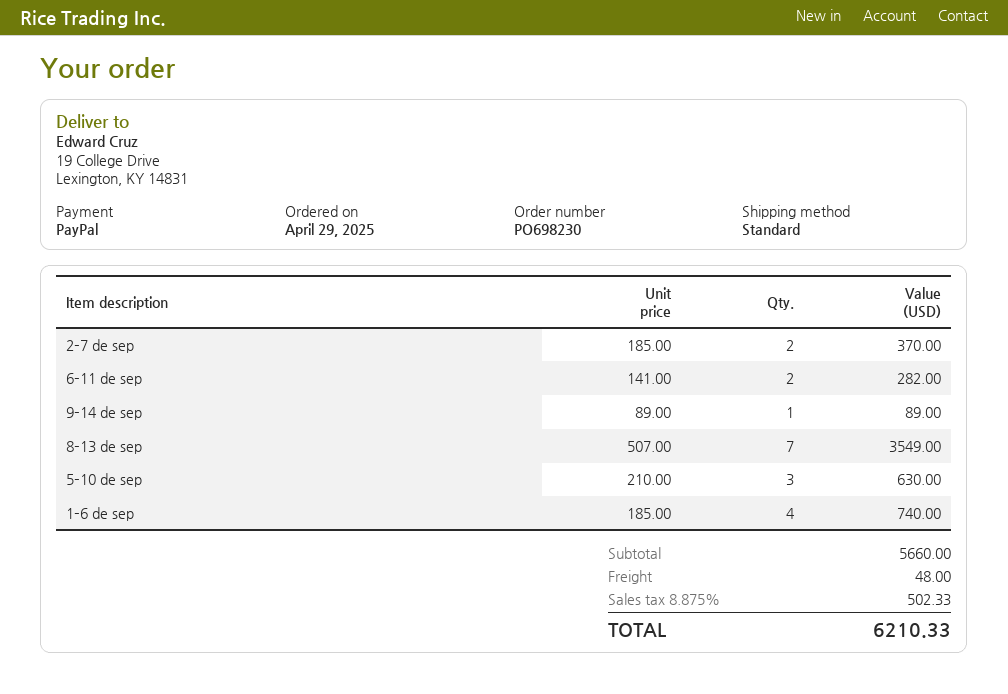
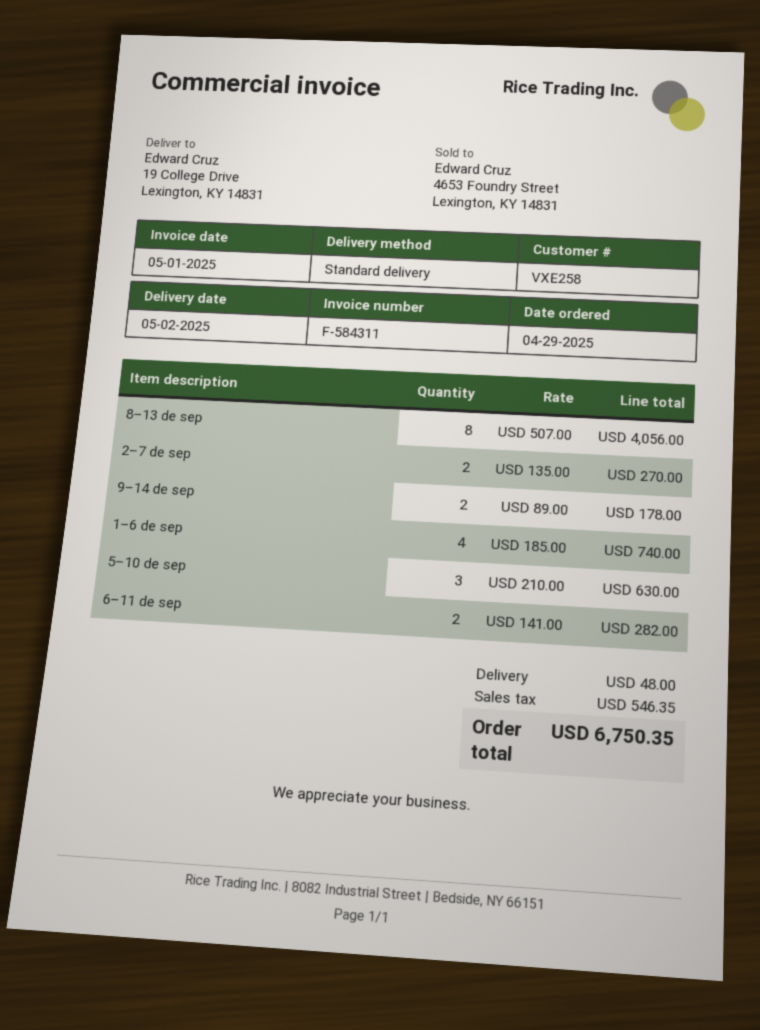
2–7 de sep: 2 x 185.00 = 370.00 -> 2 x 135.00 = 270.00
9–14 de sep: 1 x 89.00 = 89.00 -> 2 x 89.00 = 178.00
8–13 de sep: 7 x 507.00 = 3549.00 -> 8 x 507.00 = 4056.00
tax: 502.33 -> 546.35
total: 6210.33 -> 6750.35

